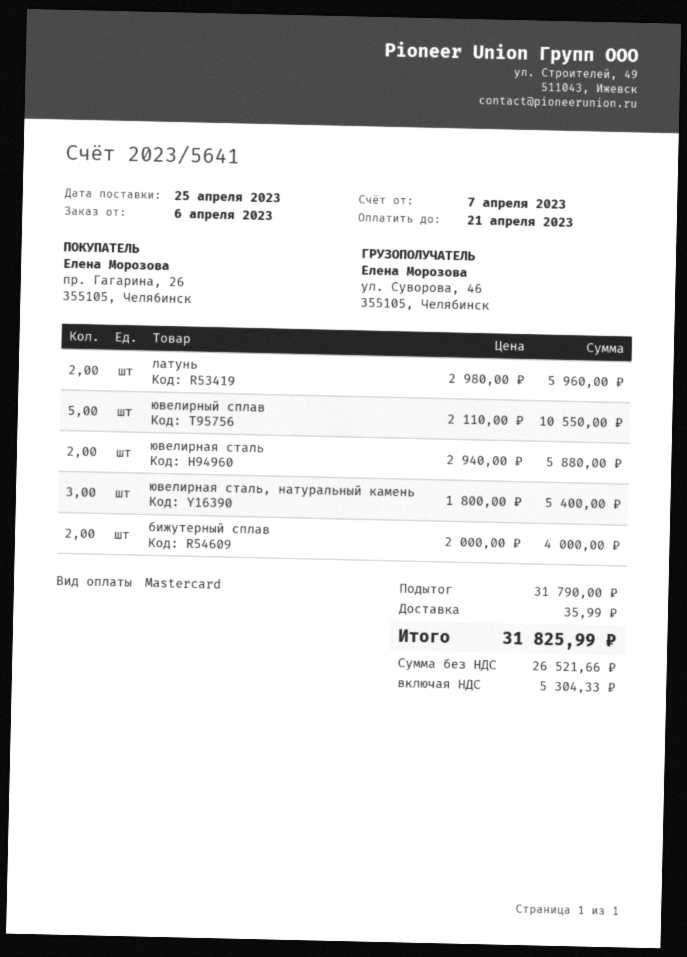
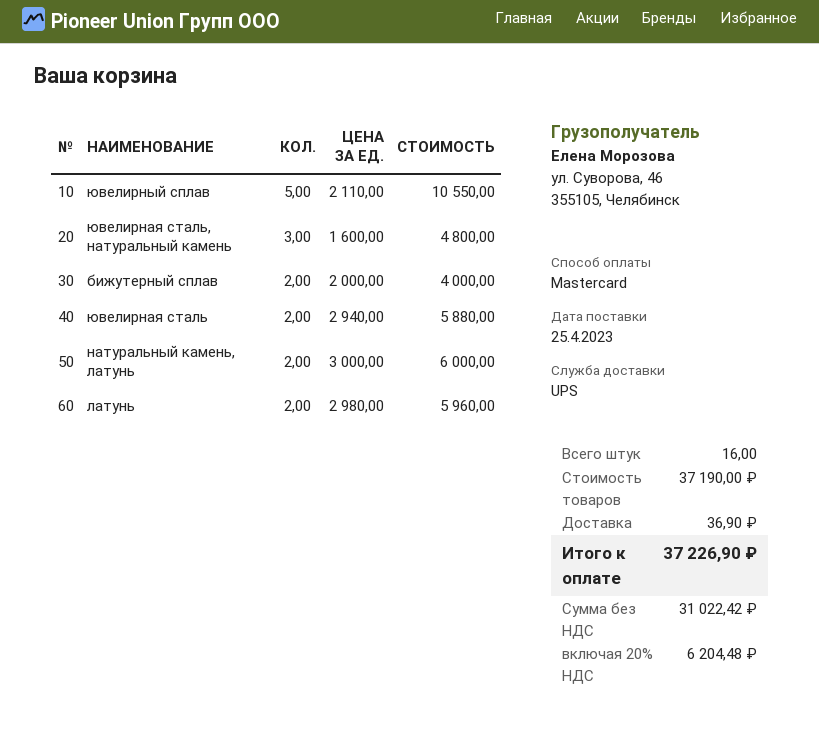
ювелирная сталь, натуральный камень: 3 x 1800.00 = 5400.00 -> 3 x 1600.00 = 4800.00
натуральный камень, латунь: none -> 2 x 3000.00 = 6000.00
subtotal: 31790.00 -> 37190.00
shipping: 35.99 -> 36.90
net: 26521.66 -> 31022.42
tax: 5304.33 -> 6204.48
total: 31825.99 -> 37226.90

